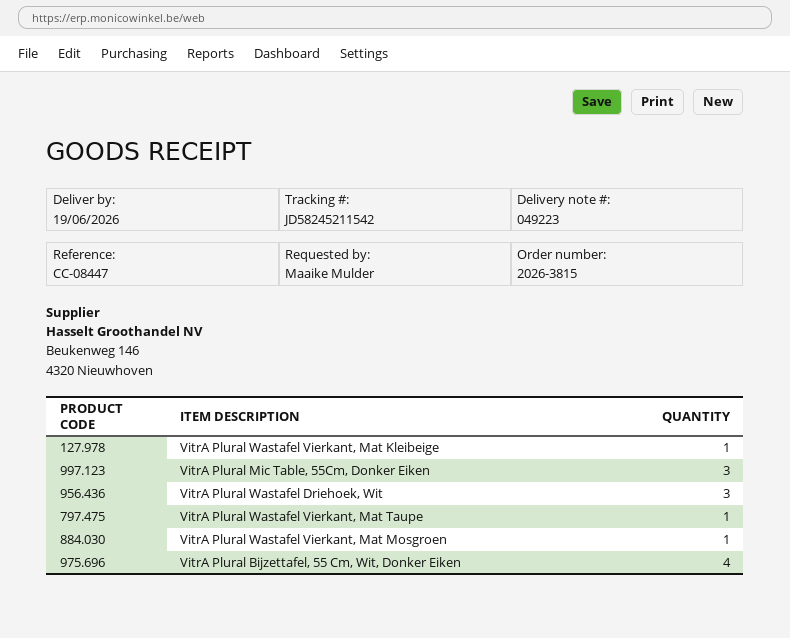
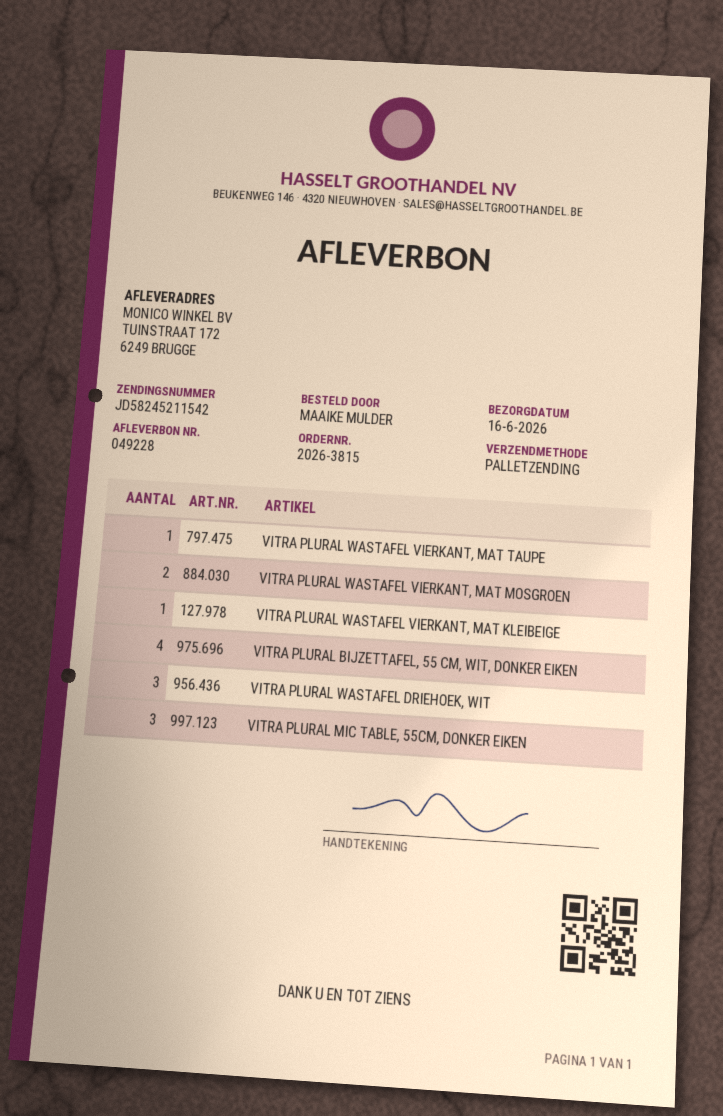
delivery note number: 049223 -> 049228
delivery date: 2026-06-19 -> 2026-06-16
VitrA Plural Wastafel Vierkant, Mat Mosgroen: 1 -> 2

